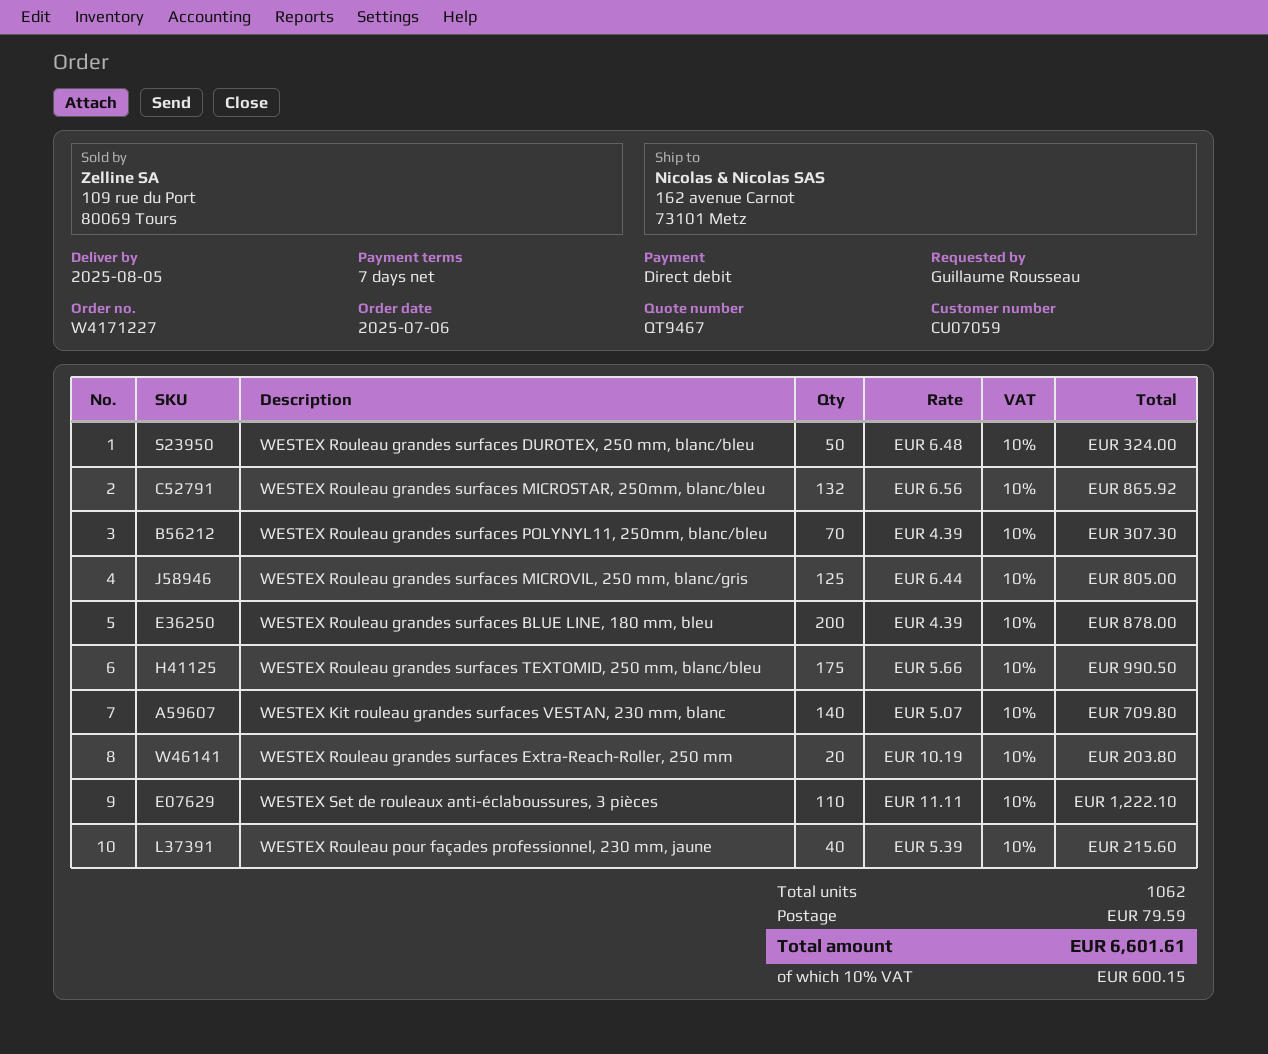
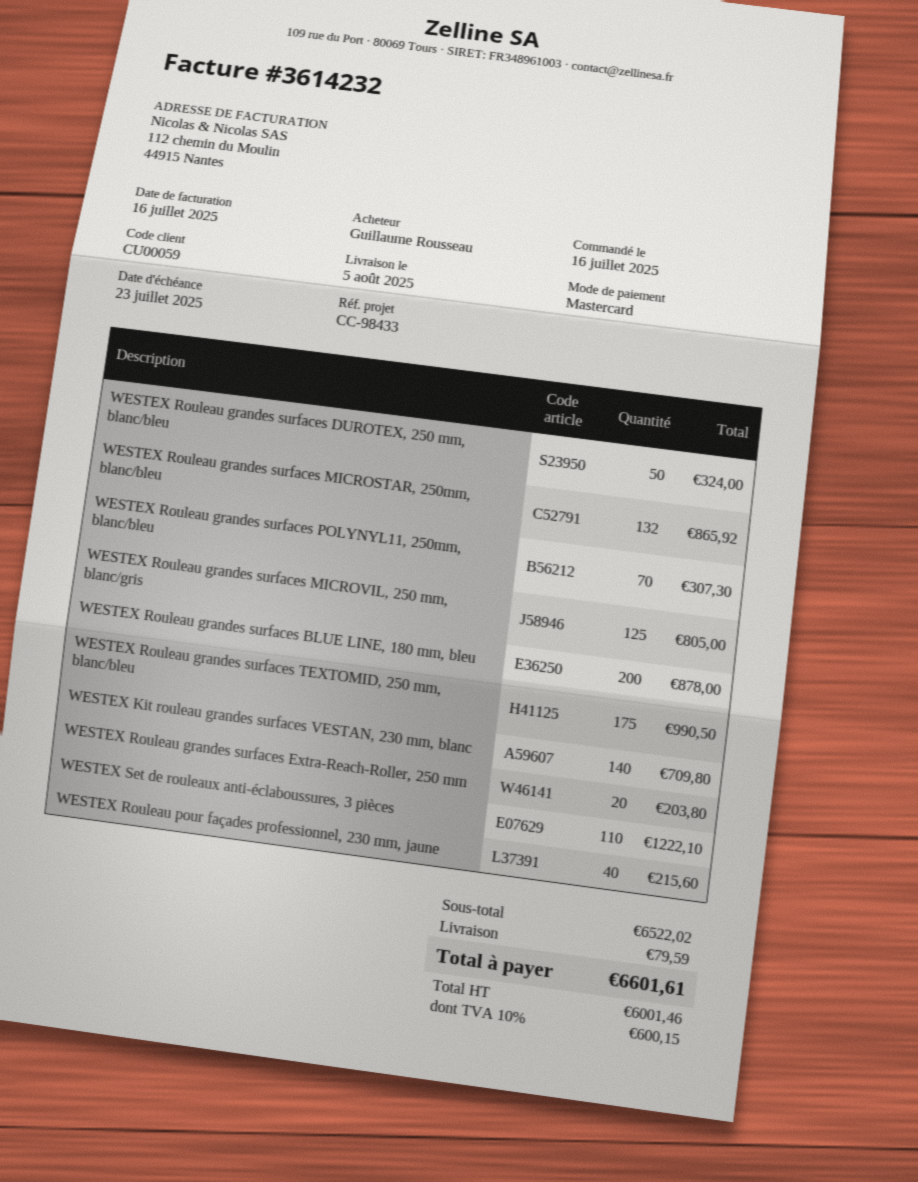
order date: 2025-07-06 -> 2025-07-16
customer number: CU07059 -> CU00059
payment method: direct debit -> Mastercard

